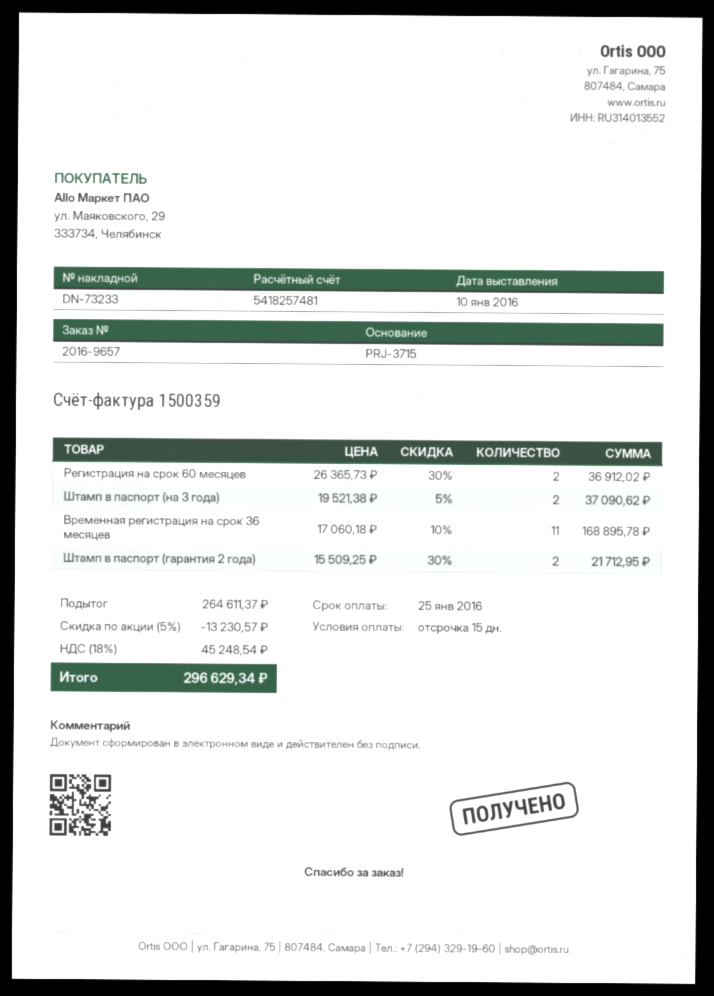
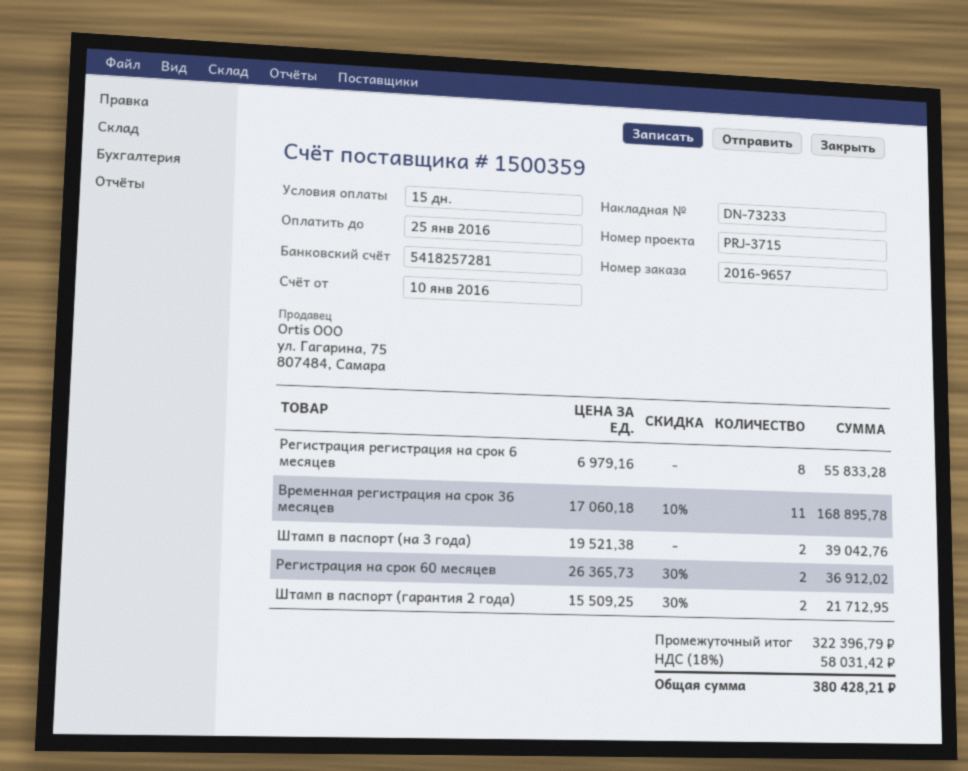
bank account: 5418257481 -> 5418257281
Штамп в паспорт (на 3 года): 2 x 19521.38 - 5% = 37090.62 -> 2 x 19521.38 = 39042.76
Регистрация регистрация на срок 6 месяцев: none -> 8 x 6979.16 = 55833.28
subtotal: 264611.37 -> 322396.79
discount: 5% = 13230.57 -> none
tax: 18% = 45248.54 -> 18% = 58031.42
total: 296629.34 -> 380428.21

